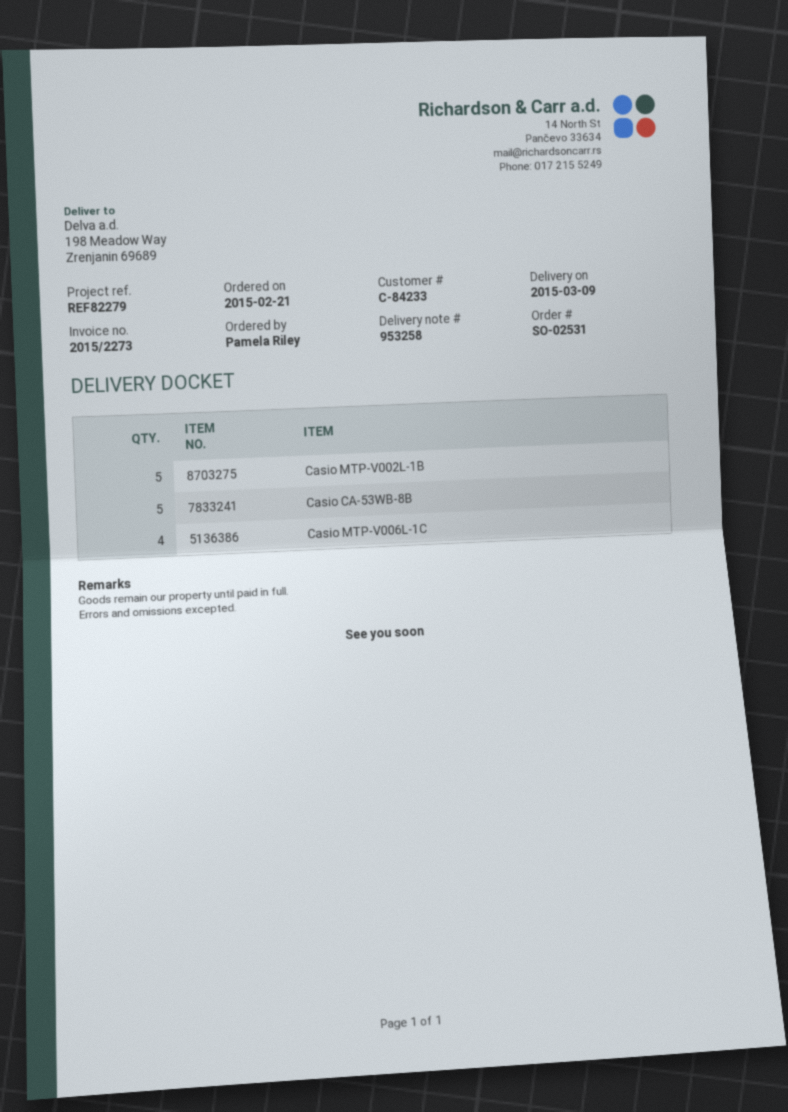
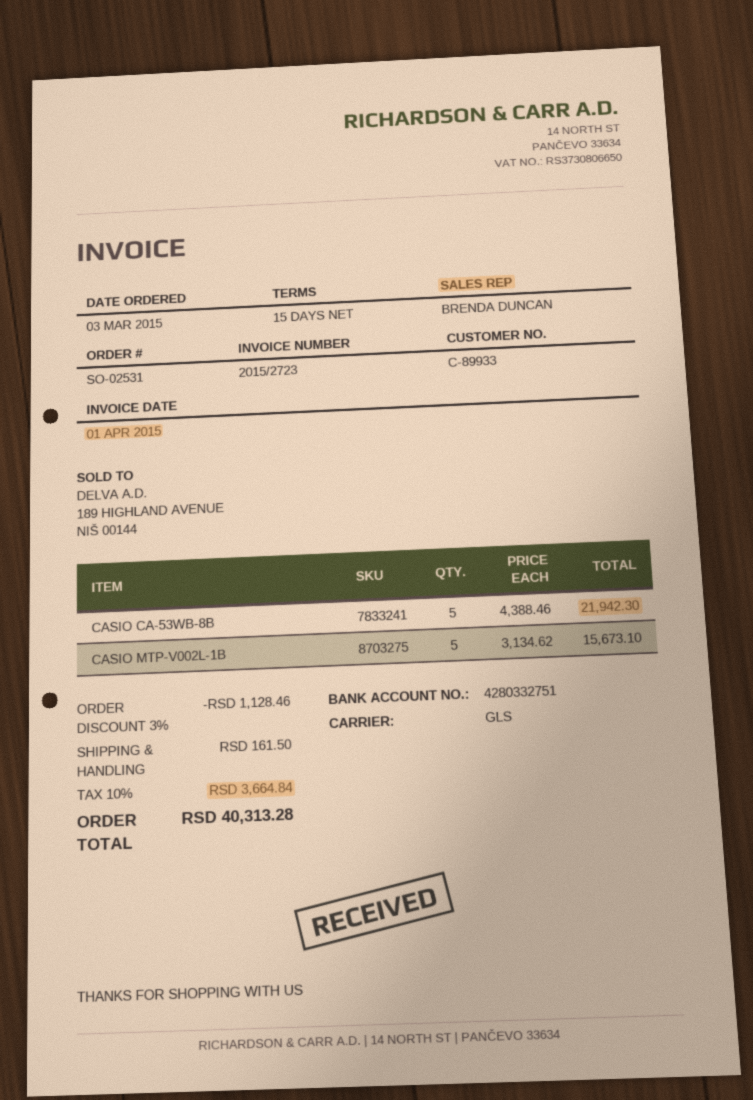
order date: 2015-02-21 -> 2015-03-03
invoice number: 2015/2273 -> 2015/2723
customer number: C-84233 -> C-89933
Casio MTP-V006L-1C: 4 -> none

